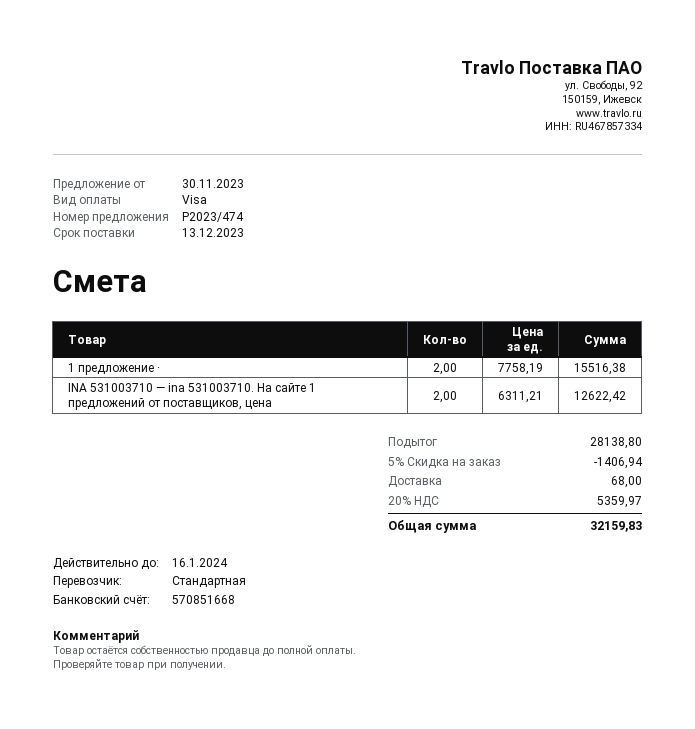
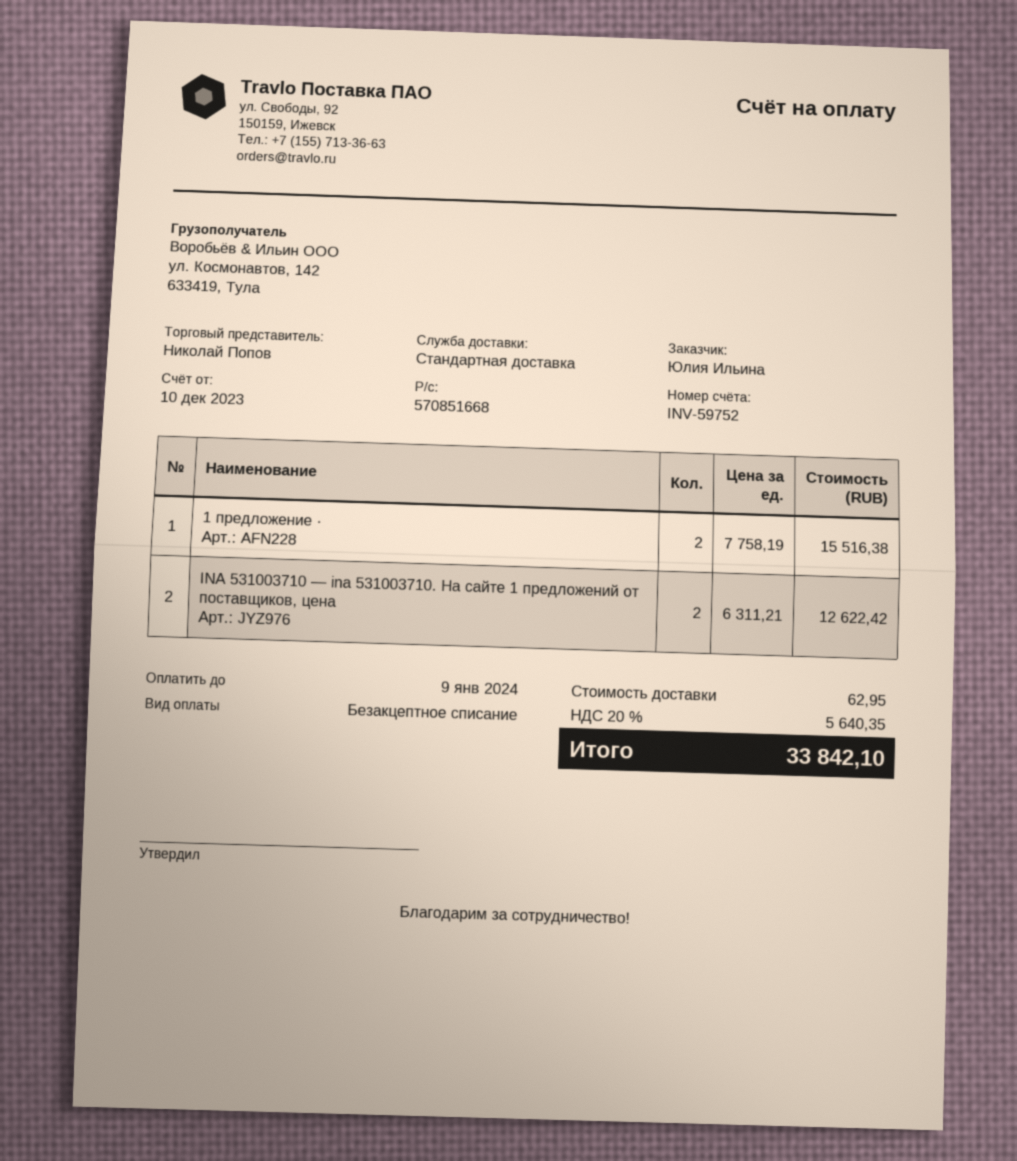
payment method: Visa -> direct debit
discount: 5% = 1406.94 -> none
shipping: 68.00 -> 62.95
tax: 20% = 5359.97 -> 20% = 5640.35
total: 32159.83 -> 33842.10

